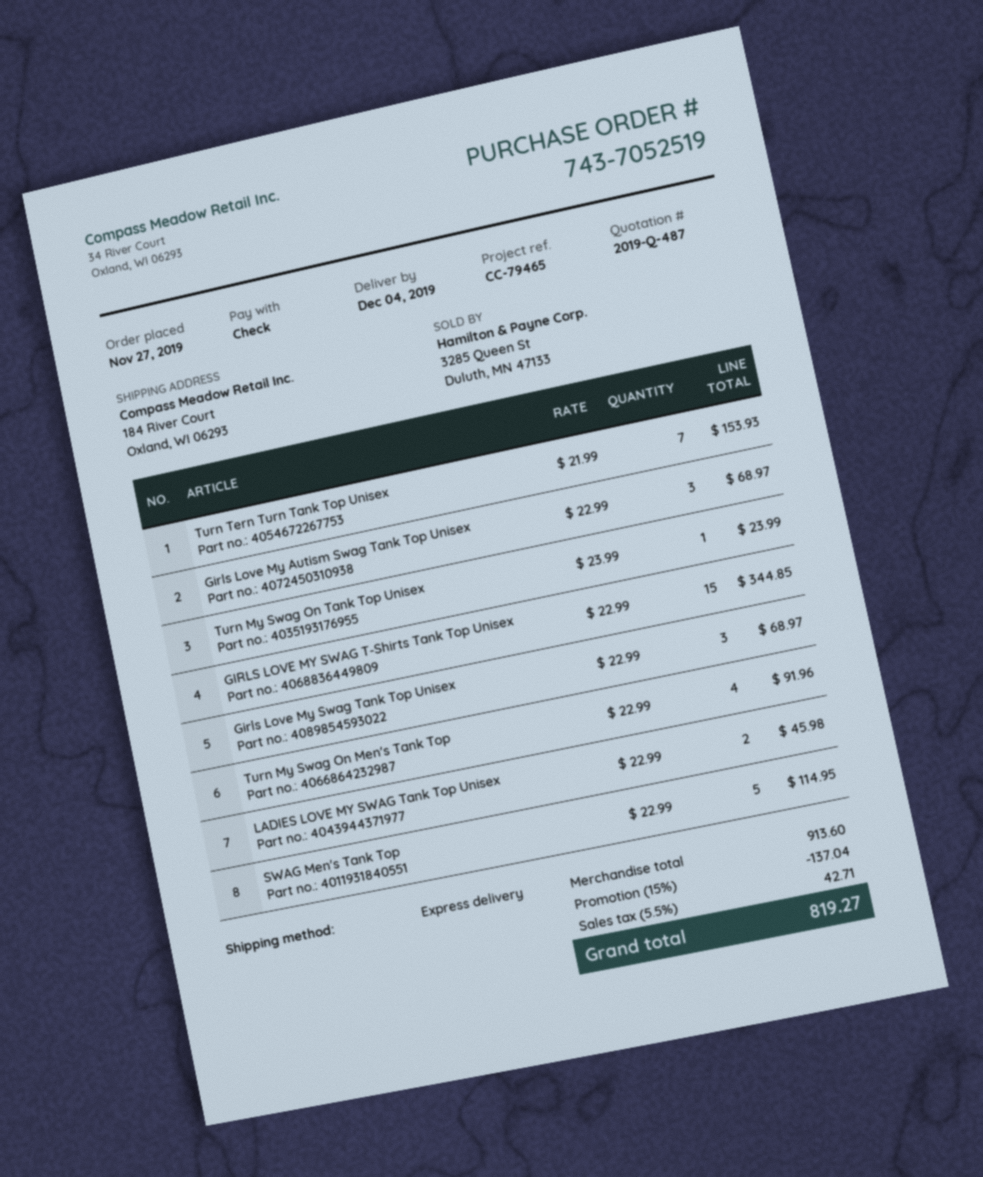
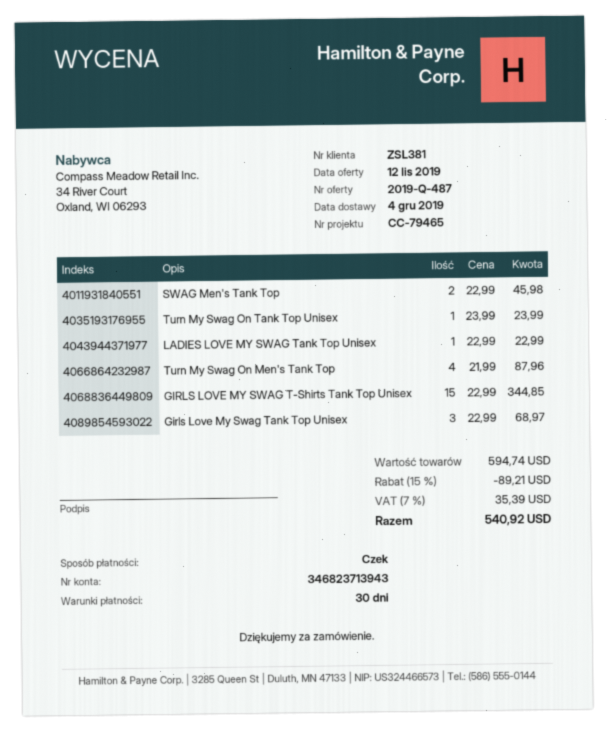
Turn Tern Turn Tank Top Unisex: 7 x 21.99 = 153.93 -> none
Girls Love My Autism Swag Tank Top Unisex: 3 x 22.99 = 68.97 -> none
Turn My Swag On Men's Tank Top: 4 x 22.99 = 91.96 -> 4 x 21.99 = 87.96
LADIES LOVE MY SWAG Tank Top Unisex: 2 x 22.99 = 45.98 -> 1 x 22.99 = 22.99
SWAG Men's Tank Top: 5 x 22.99 = 114.95 -> 2 x 22.99 = 45.98
subtotal: 913.60 -> 594.74
discount: 15% = 137.04 -> 15% = 89.21
tax: 5.5% = 42.71 -> 7% = 35.39
total: 819.27 -> 540.92

